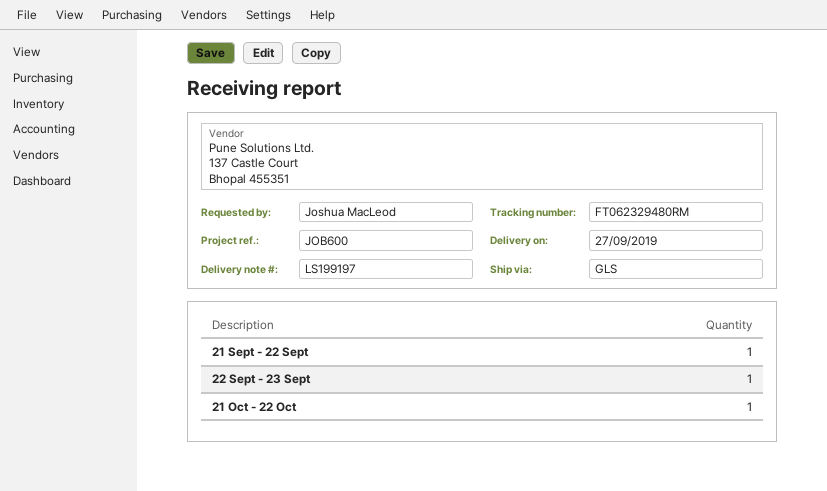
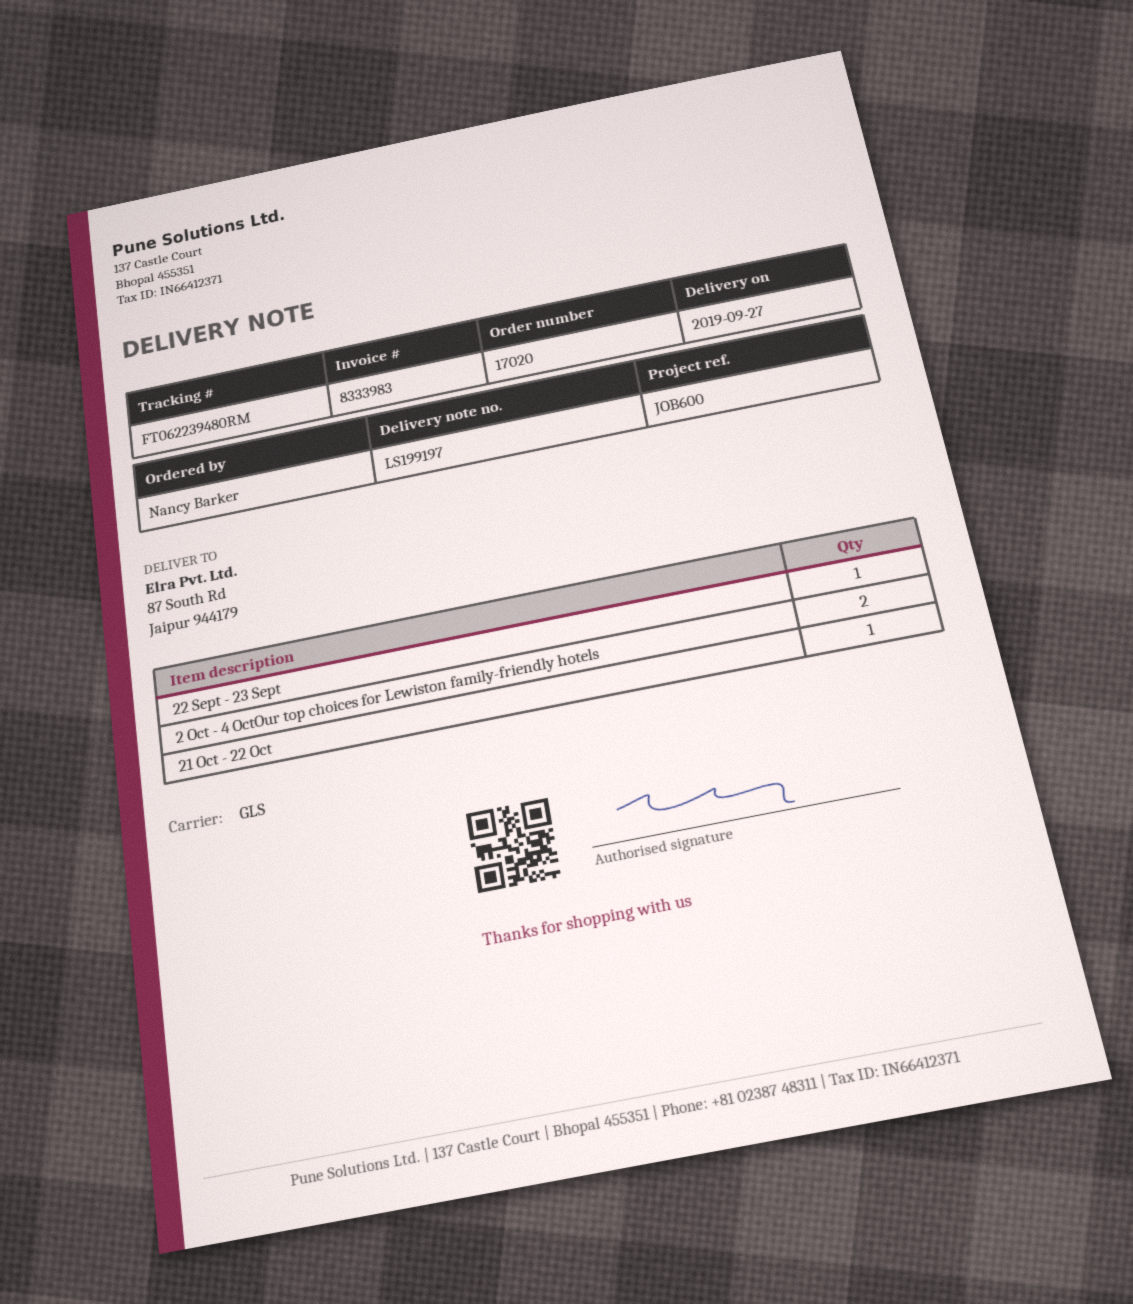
ordered by: Joshua MacLeod -> Nancy Barker
tracking number: FT062329480RM -> FT062239480RM
21 Sept - 22 Sept: 1 -> none
2 Oct - 4 OctOur top choices for Lewiston family-friendly hotels: none -> 2

